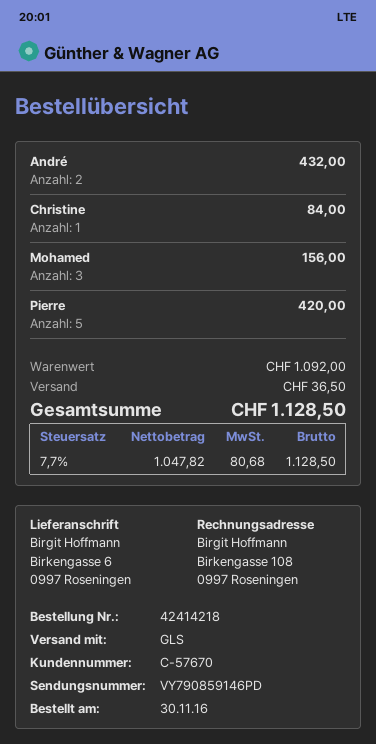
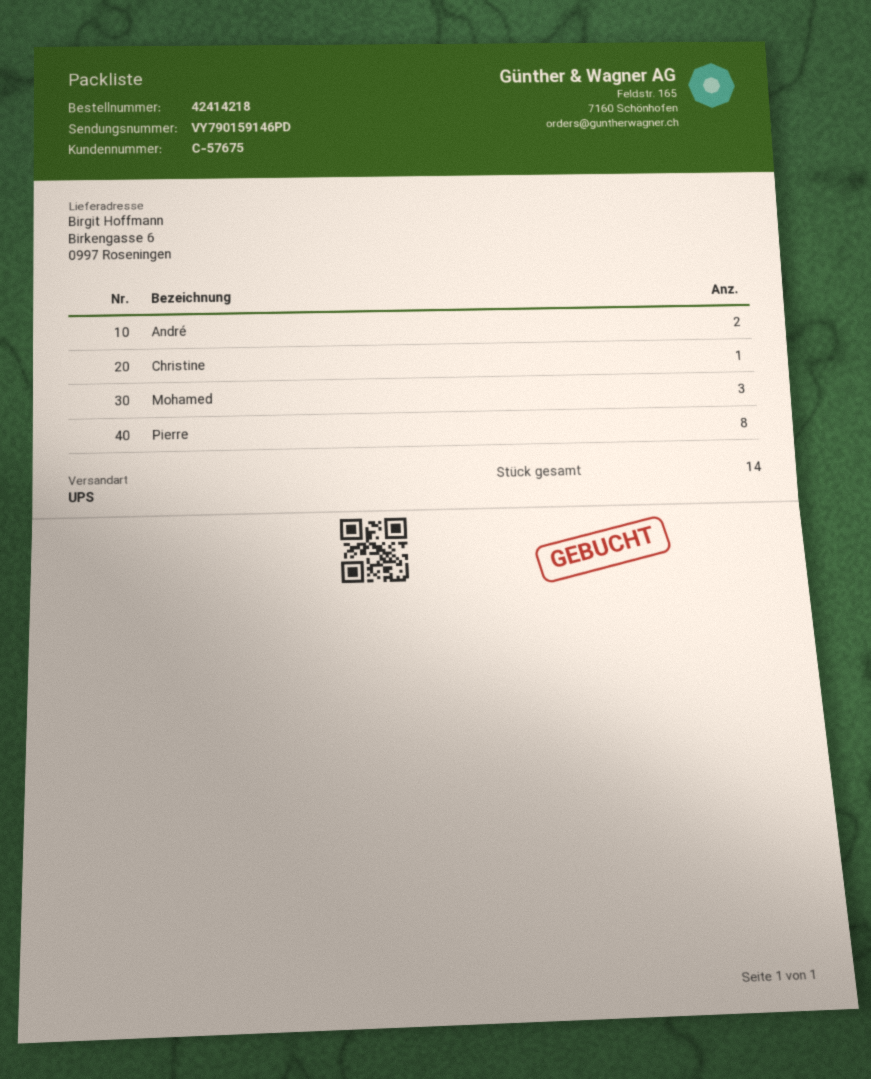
customer number: C-57670 -> C-57675
shipping method: GLS -> UPS
tracking number: VY790859146PD -> VY790159146PD
Pierre: 5 -> 8

